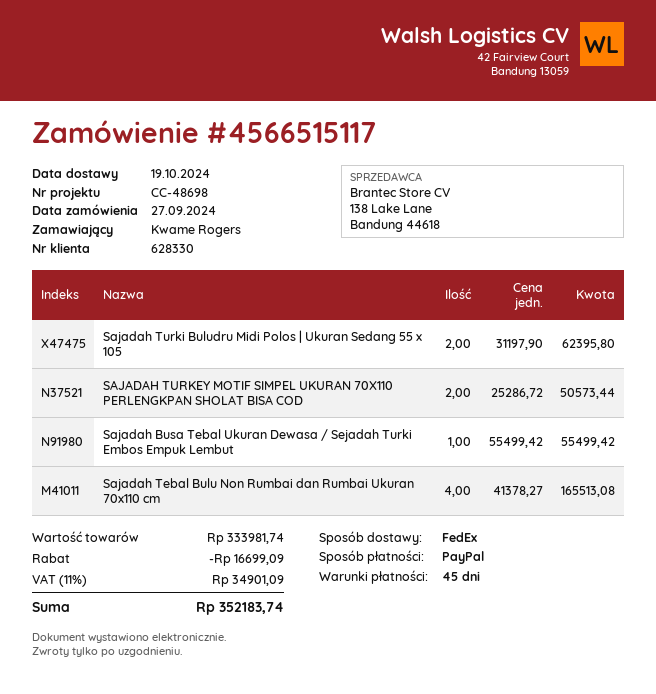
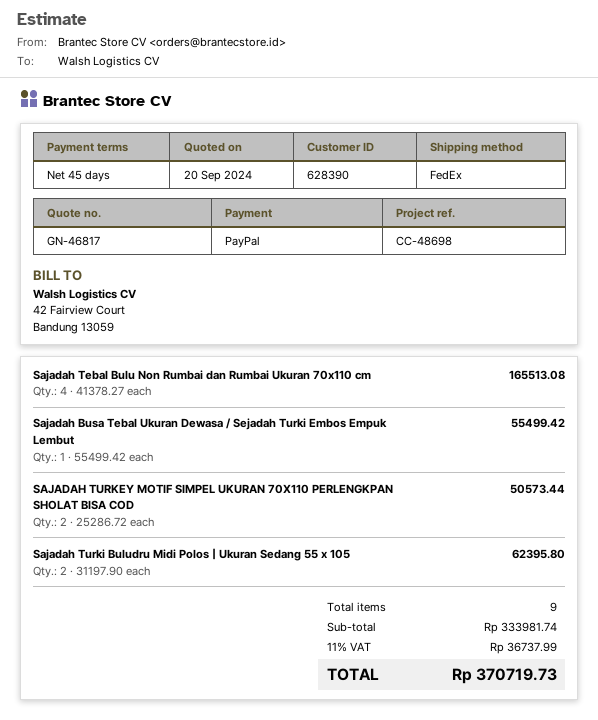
customer number: 628330 -> 628390
discount: 16699.09 -> none
tax: 11% = 34901.09 -> 11% = 36737.99
total: 352183.74 -> 370719.73

